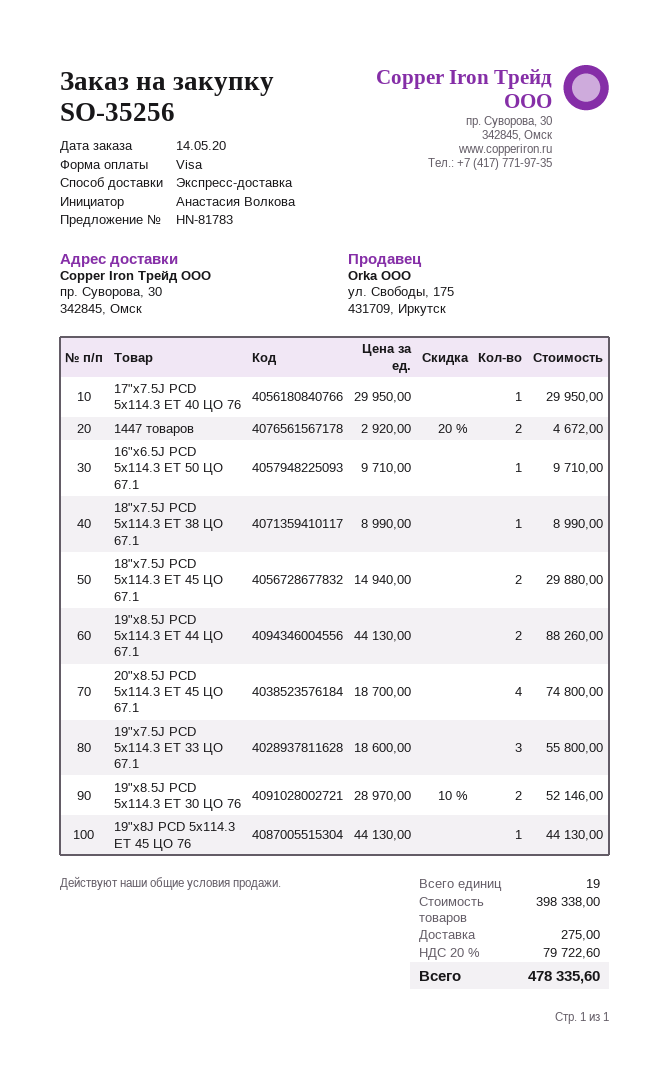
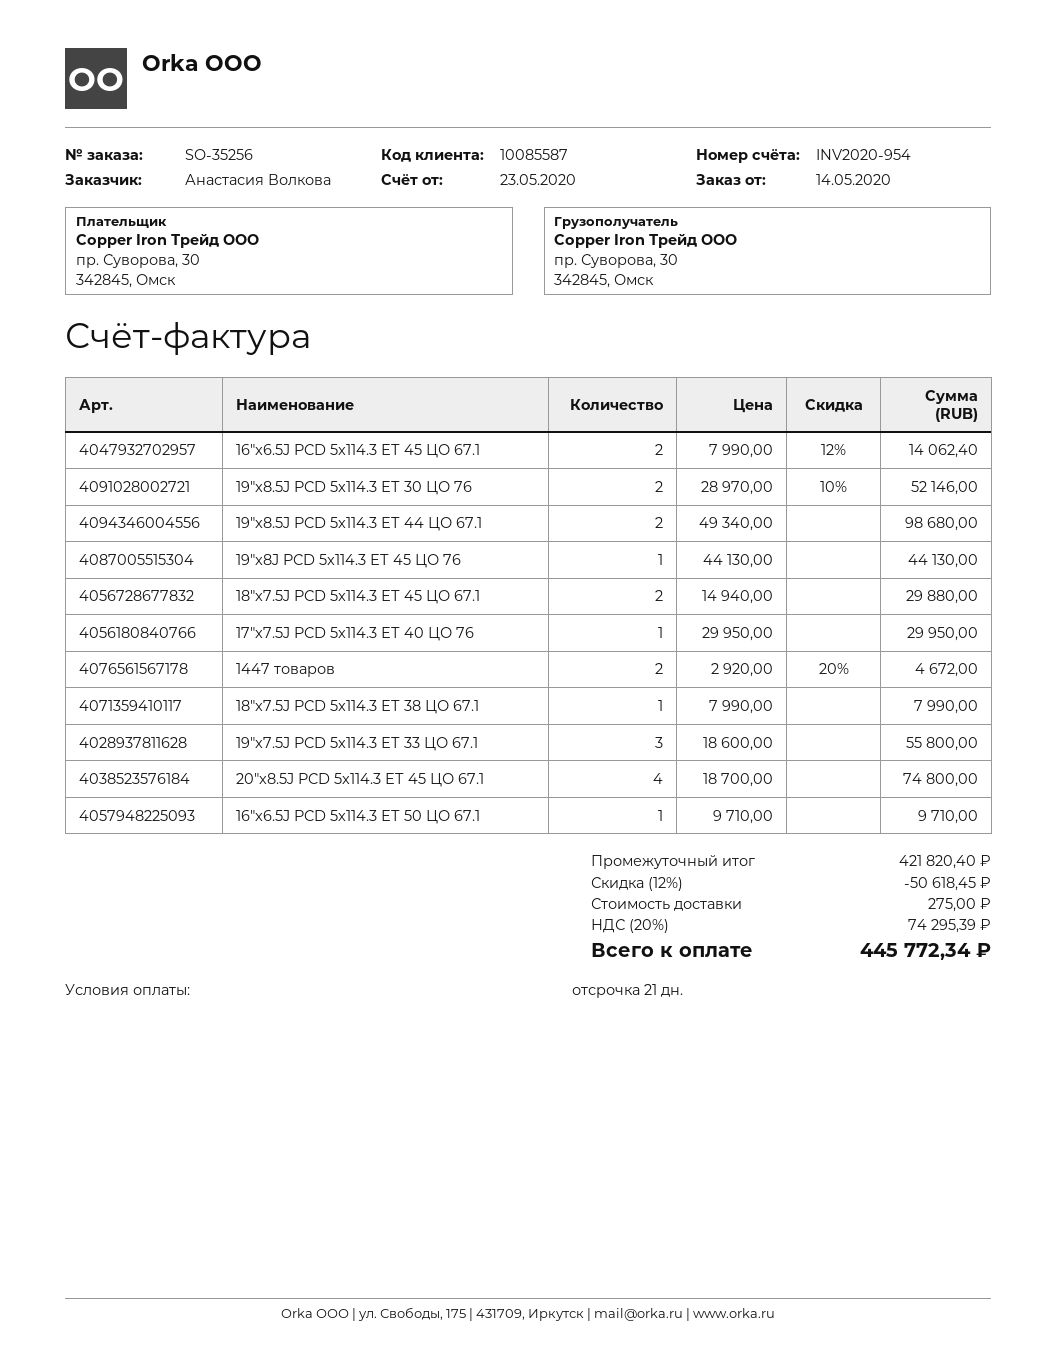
18"x7.5J PCD 5x114.3 ЕТ 38 ЦО 67.1: 1 x 8990.00 = 8990.00 -> 1 x 7990.00 = 7990.00
19"x8.5J PCD 5x114.3 ЕТ 44 ЦО 67.1: 2 x 44130.00 = 88260.00 -> 2 x 49340.00 = 98680.00
16"x6.5J PCD 5x114.3 ЕТ 45 ЦО 67.1: none -> 2 x 7990.00 - 12% = 14062.40
subtotal: 398338.00 -> 421820.40
discount: none -> 12% = 50618.45
tax: 20% = 79722.60 -> 20% = 74295.39
total: 478335.60 -> 445772.34

